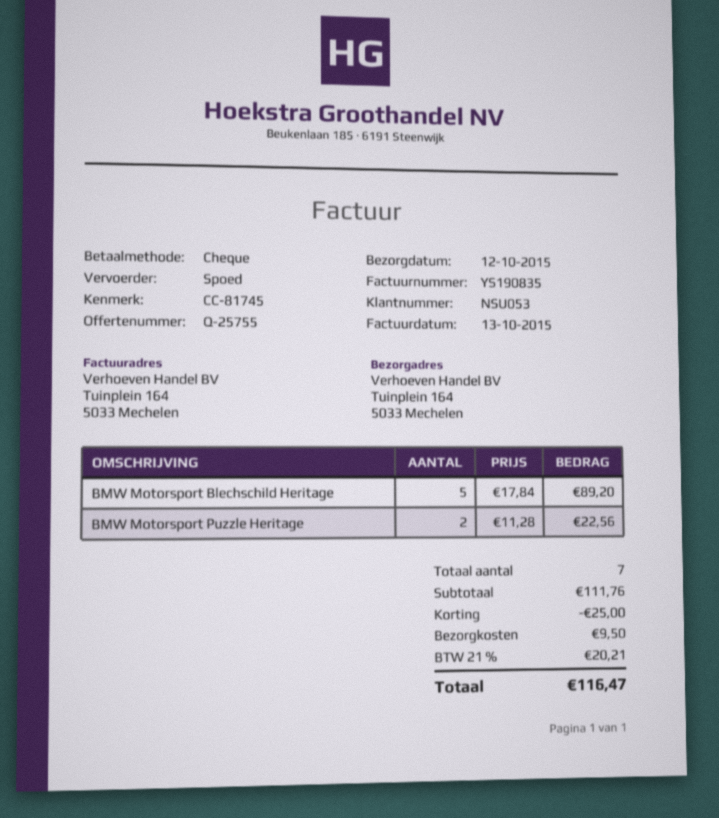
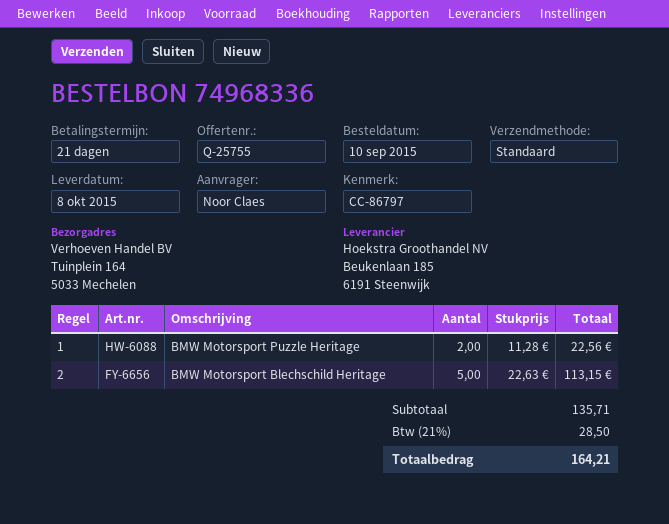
delivery date: 2015-10-12 -> 2015-10-08
reference: CC-81745 -> CC-86797
shipping method: express -> standard
BMW Motorsport Blechschild Heritage: 5 x 17.84 = 89.20 -> 5 x 22.63 = 113.15
subtotal: 111.76 -> 135.71
discount: 25.00 -> none
shipping: 9.50 -> none
tax: 21% = 20.21 -> 21% = 28.50
total: 116.47 -> 164.21

